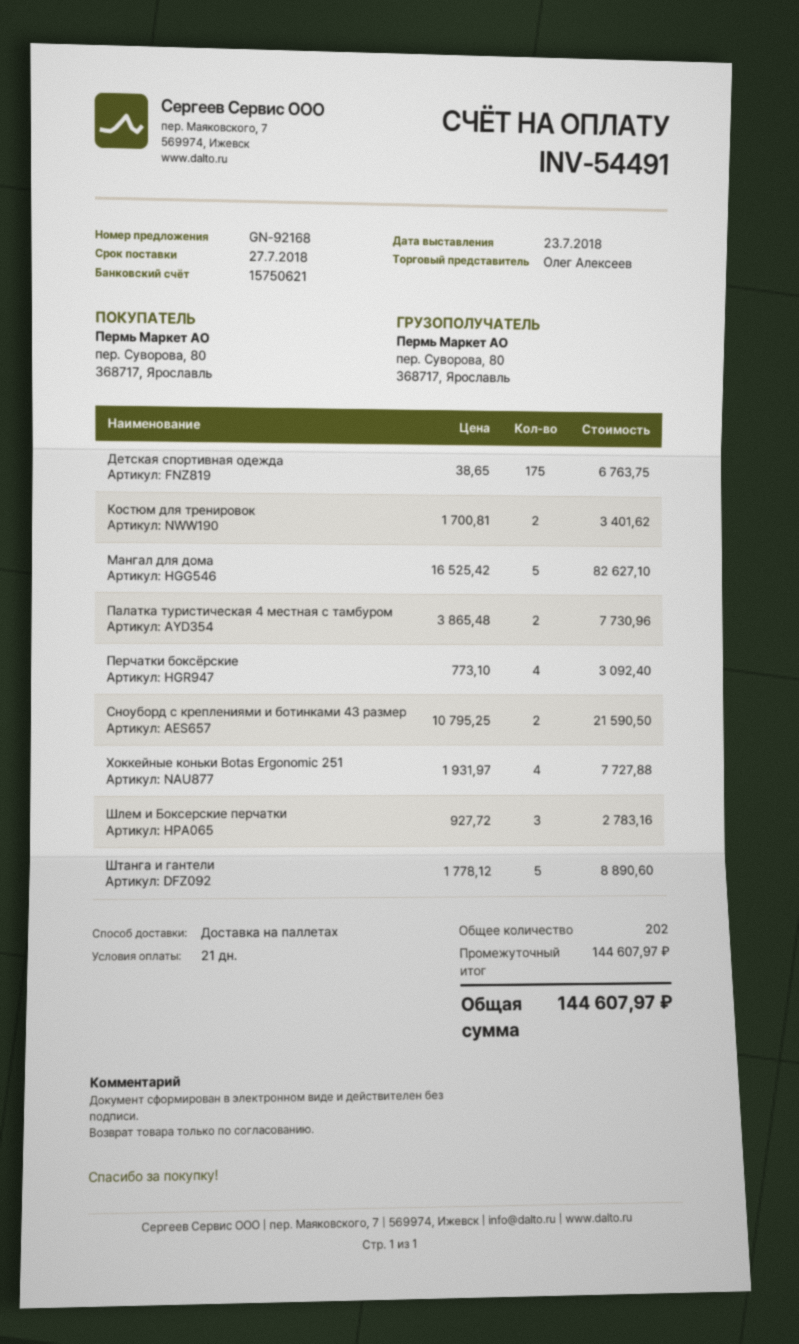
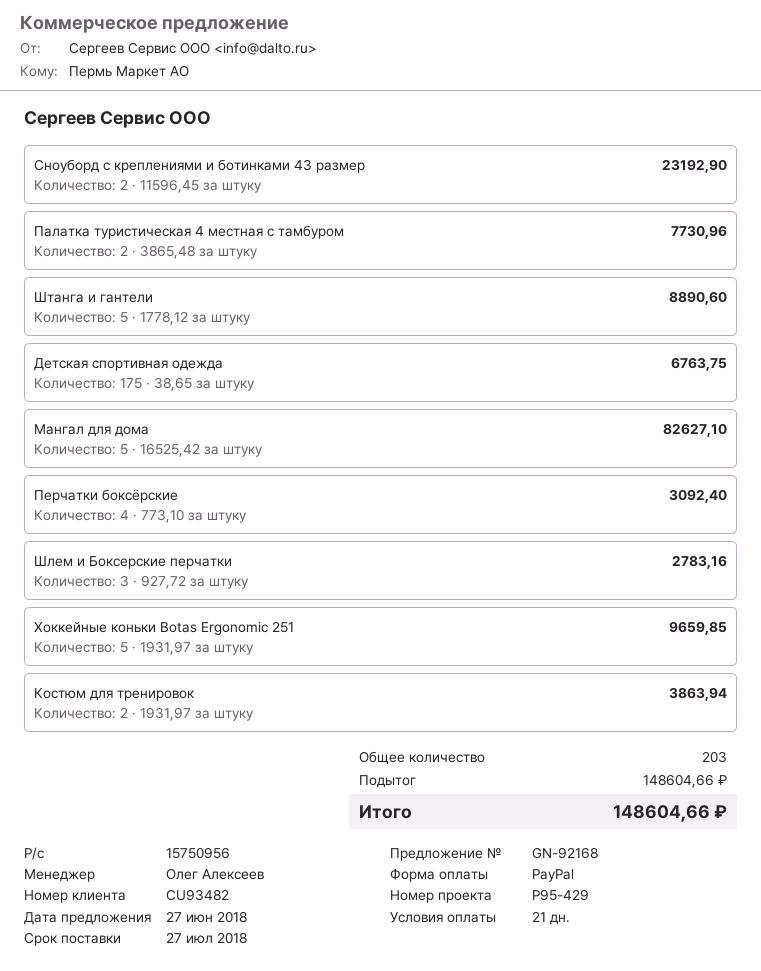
bank account: 15750621 -> 15750956
Костюм для тренировок: 2 x 1700.81 = 3401.62 -> 2 x 1931.97 = 3863.94
Сноуборд с креплениями и ботинками 43 размер: 2 x 10795.25 = 21590.50 -> 2 x 11596.45 = 23192.90
Хоккейные коньки Botas Ergonomic 251: 4 x 1931.97 = 7727.88 -> 5 x 1931.97 = 9659.85
total quantity: 202 -> 203
subtotal: 144607.97 -> 148604.66
total: 144607.97 -> 148604.66

